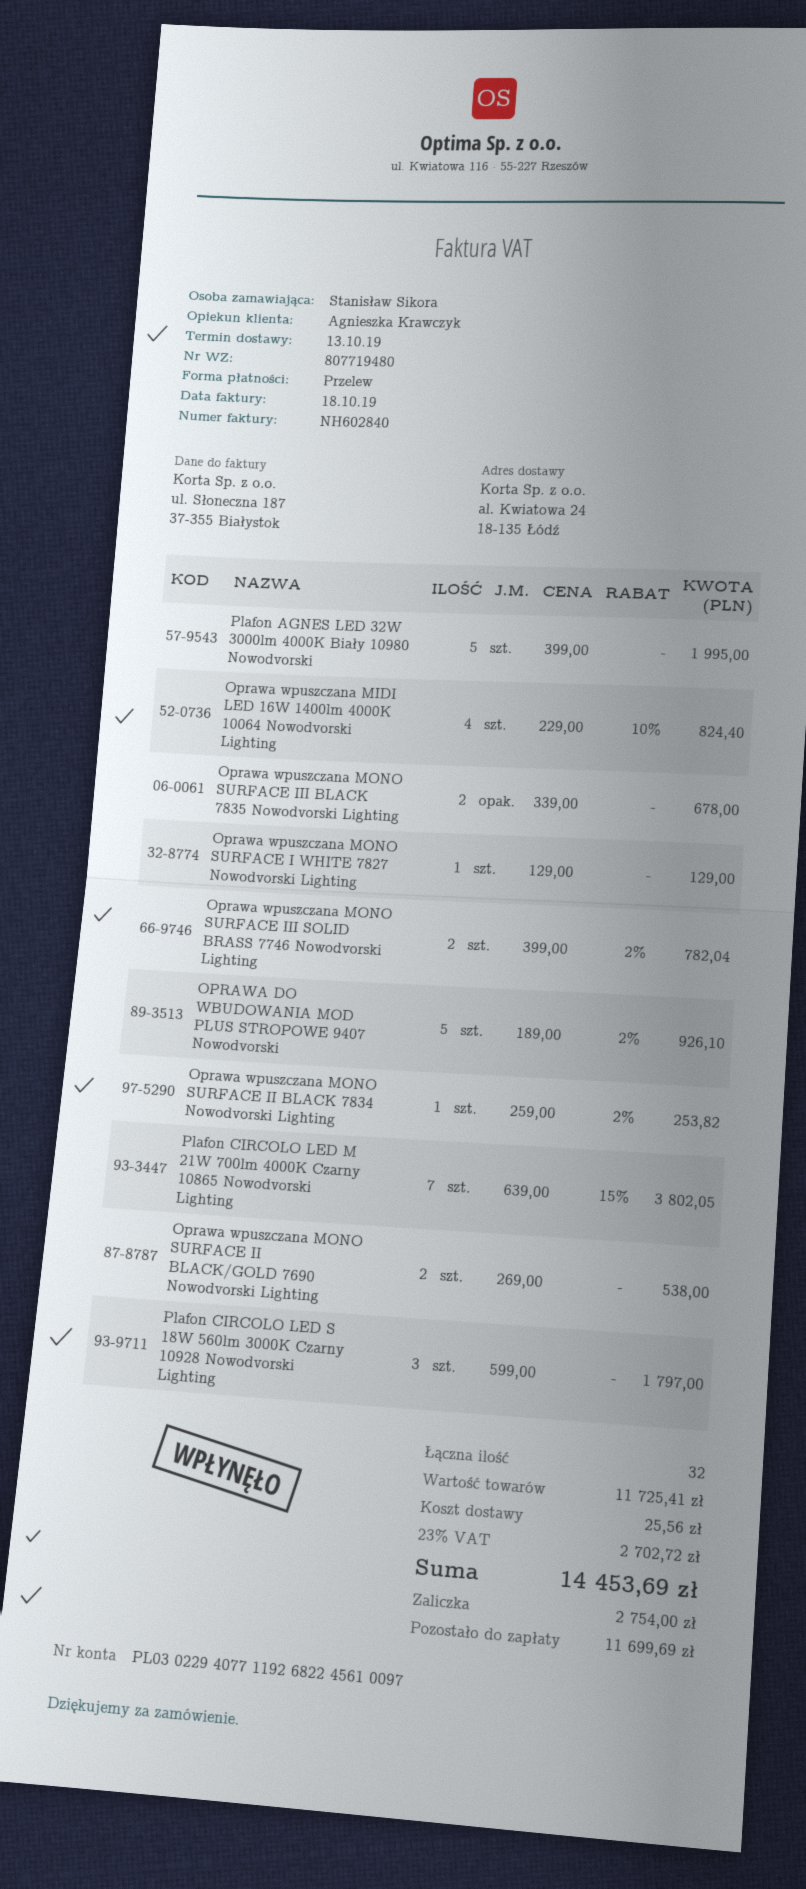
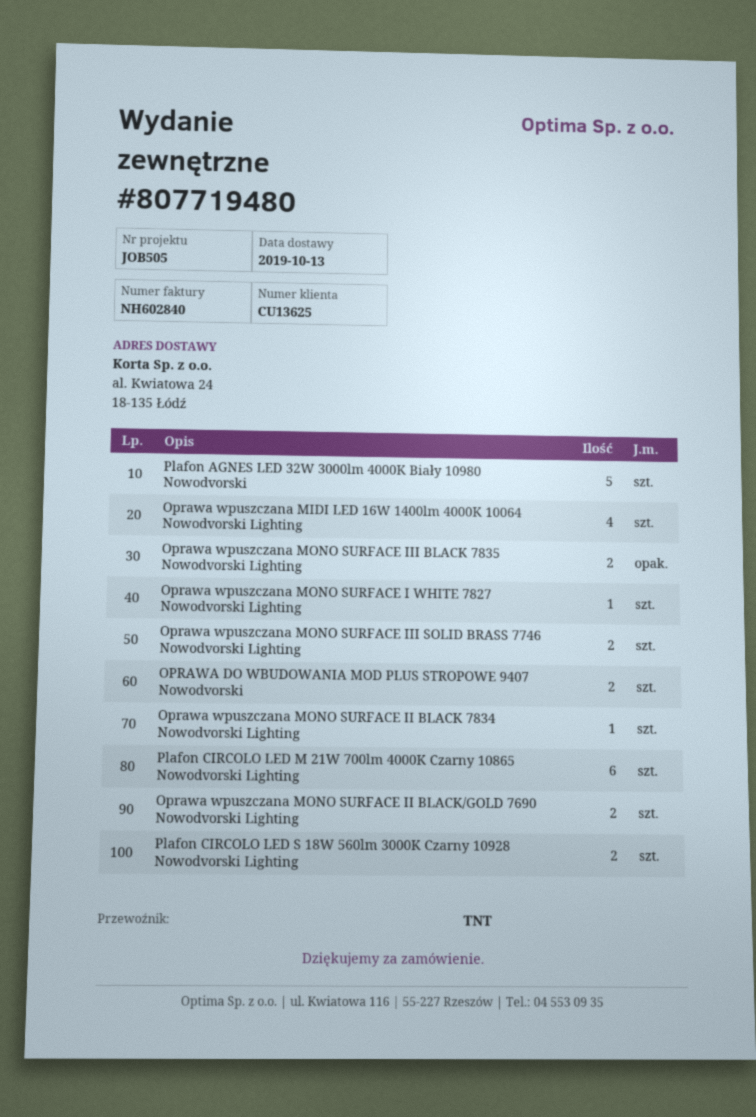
OPRAWA DO WBUDOWANIA MOD PLUS STROPOWE 9407 Nowodvorski: 5 -> 2
Plafon CIRCOLO LED M 21W 700lm 4000K Czarny 10865 Nowodvorski Lighting: 7 -> 6
Plafon CIRCOLO LED S 18W 560lm 3000K Czarny 10928 Nowodvorski Lighting: 3 -> 2

